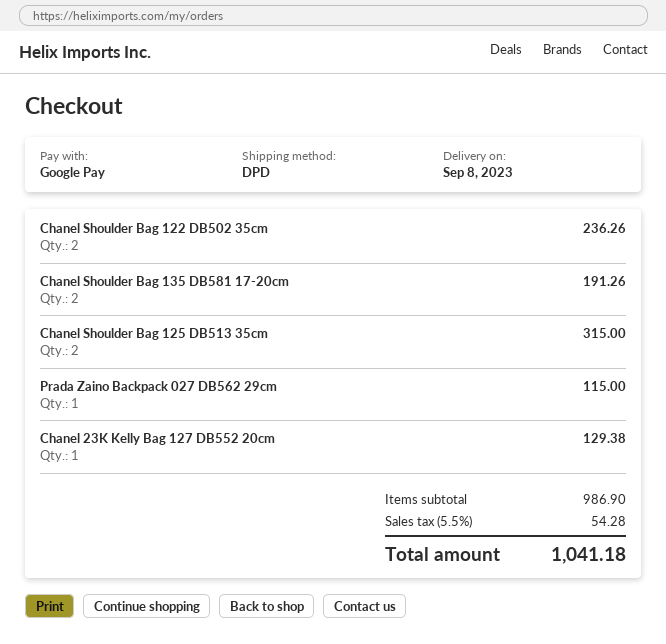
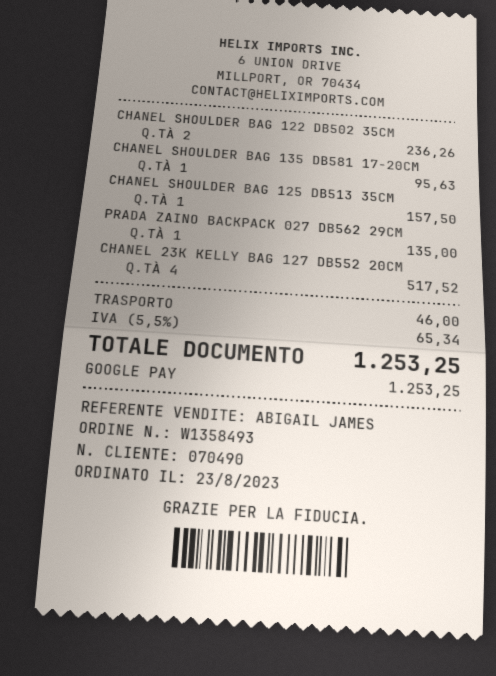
Chanel Shoulder Bag 135 DB581 17-20cm: 2 for 191.26 -> 1 for 95.63
Chanel Shoulder Bag 125 DB513 35cm: 2 for 315.00 -> 1 for 157.50
Prada Zaino Backpack 027 DB562 29cm: 1 for 115.00 -> 1 for 135.00
Chanel 23K Kelly Bag 127 DB552 20cm: 1 for 129.38 -> 4 for 517.52
shipping: none -> 46.00
tax: 5.5% = 54.28 -> 5.5% = 65.34
total: 1041.18 -> 1253.25

